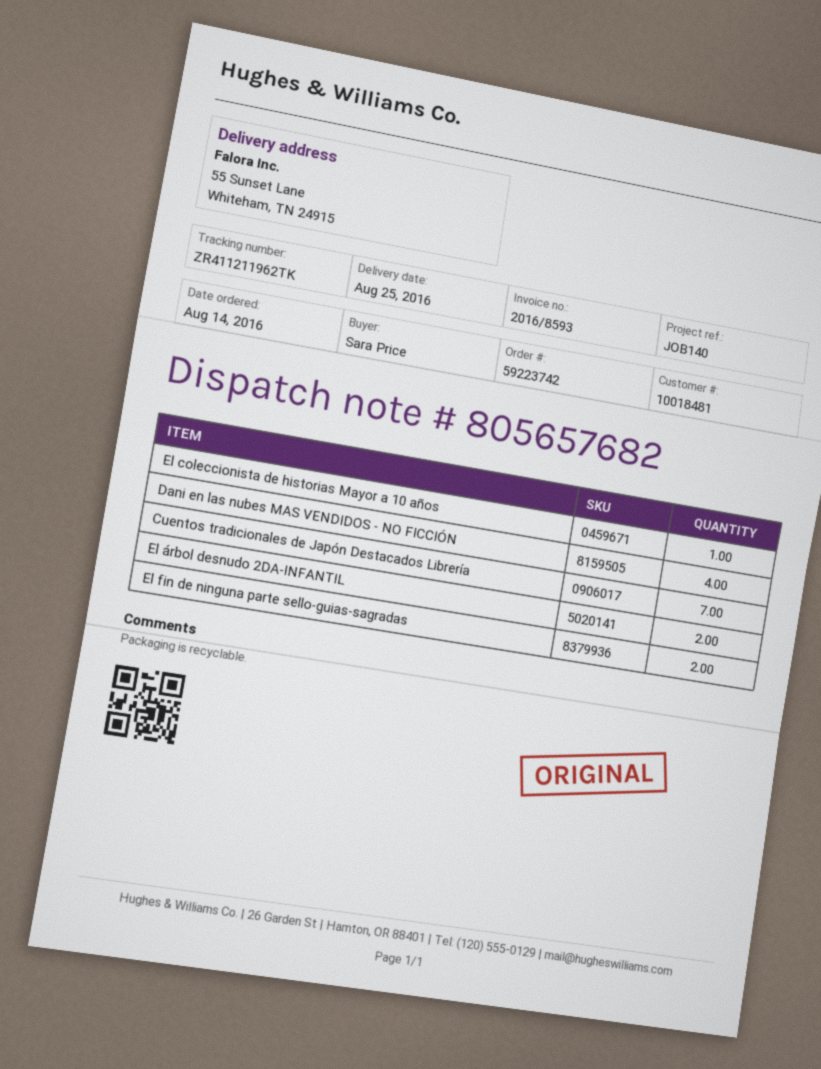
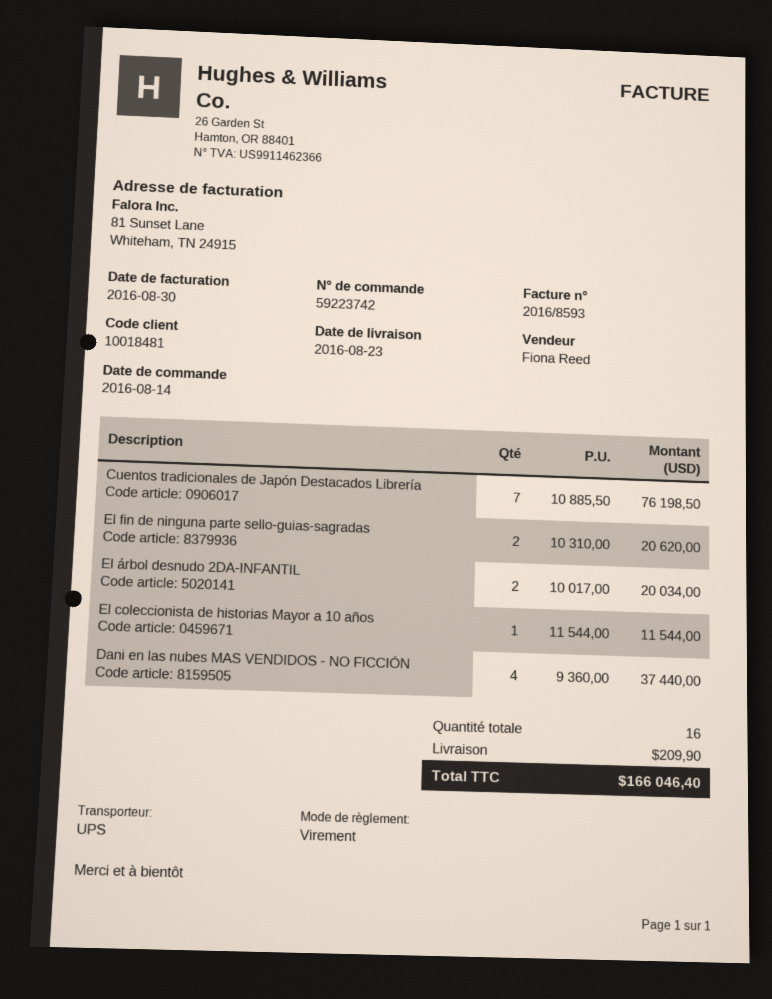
delivery date: 2016-08-25 -> 2016-08-23

